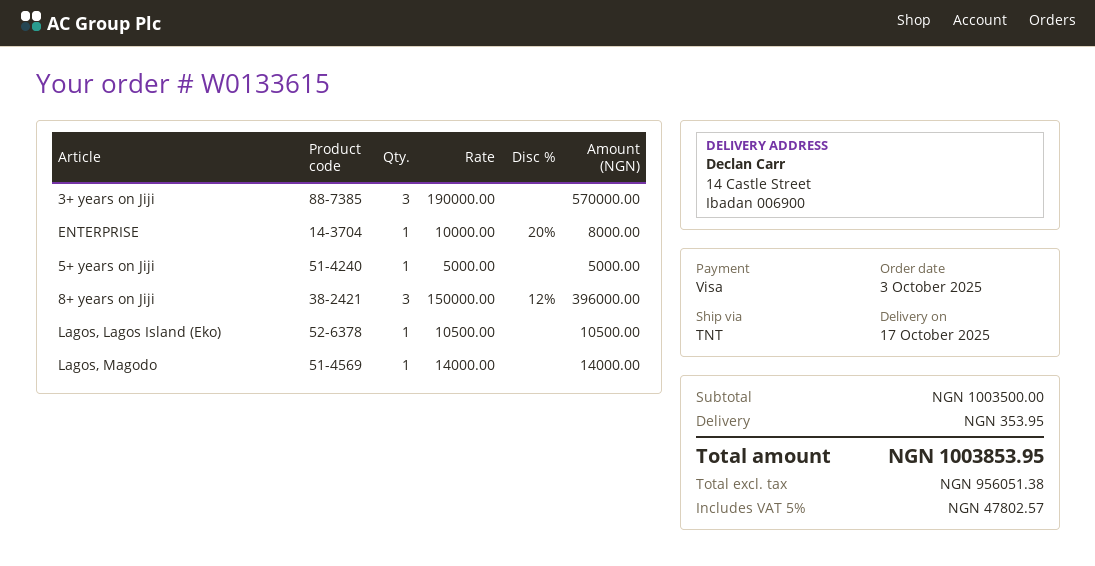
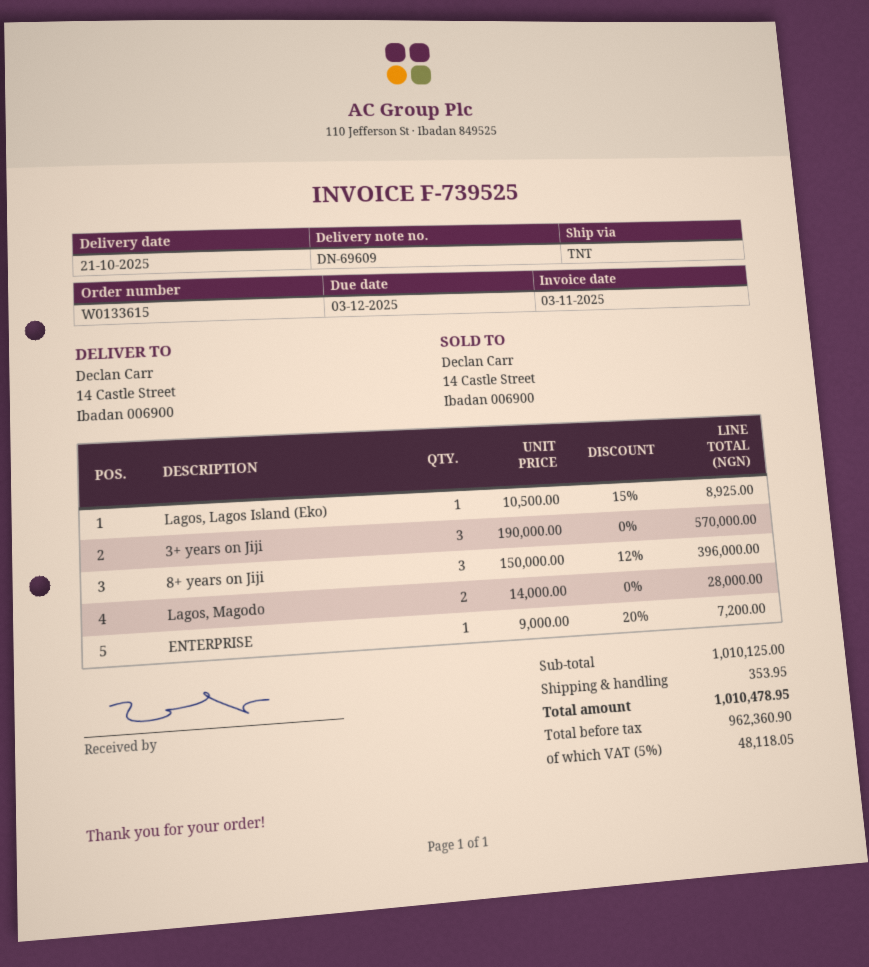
delivery date: 2025-10-17 -> 2025-10-21
ENTERPRISE: 1 x 10000.00 - 20% = 8000.00 -> 1 x 9000.00 - 20% = 7200.00
5+ years on Jiji: 1 x 5000.00 = 5000.00 -> none
Lagos, Lagos Island (Eko): 1 x 10500.00 = 10500.00 -> 1 x 10500.00 - 15% = 8925.00
Lagos, Magodo: 1 x 14000.00 = 14000.00 -> 2 x 14000.00 = 28000.00
subtotal: 1003500.00 -> 1010125.00
net: 956051.38 -> 962360.90
tax: 5% = 47802.57 -> 5% = 48118.05
total: 1003853.95 -> 1010478.95

